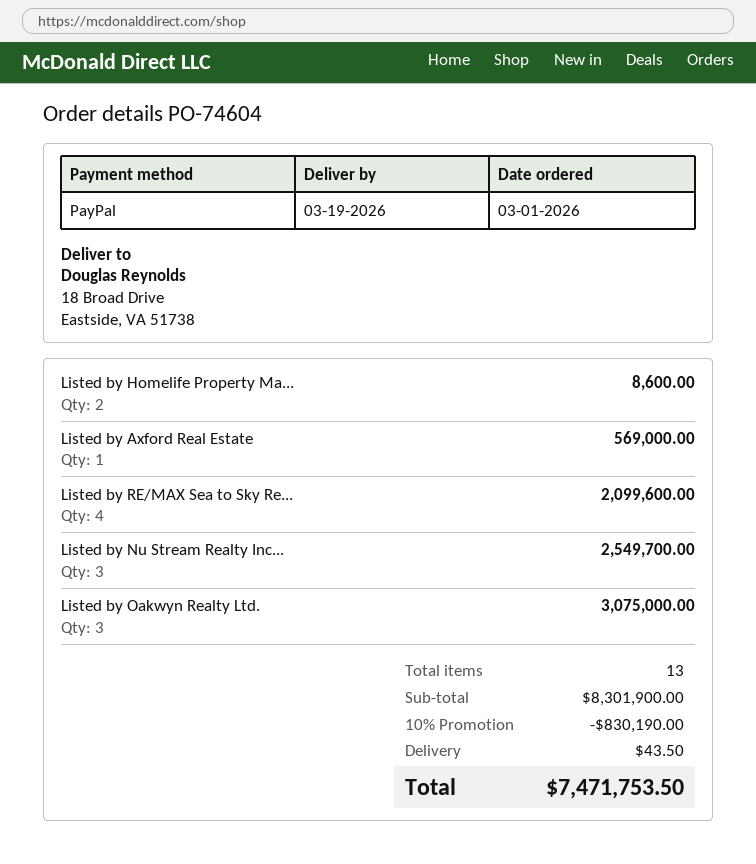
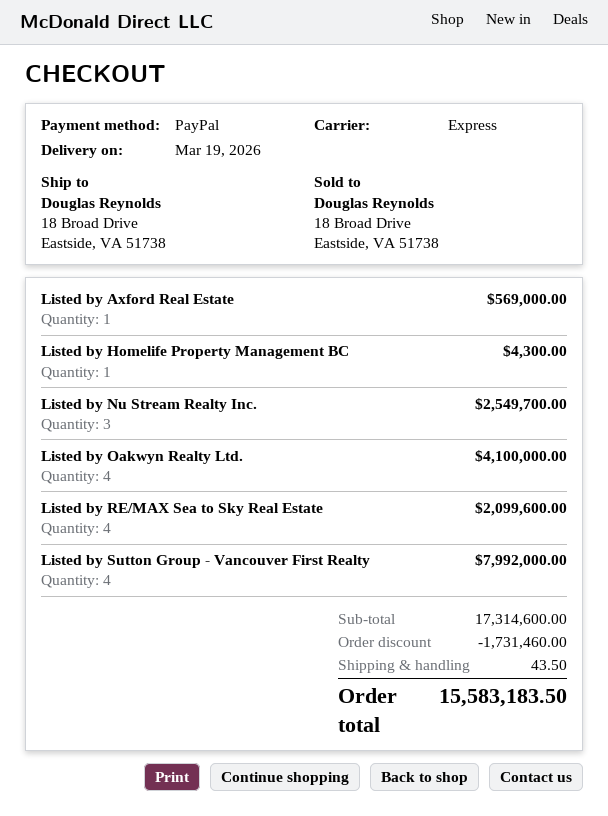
Listed by Homelife Property Ma...: 2 for 8600.00 -> 1 for 4300.00
Listed by Oakwyn Realty Ltd.: 3 for 3075000.00 -> 4 for 4100000.00
Listed by Sutton Group - Vancouver First Realty: none -> 4 for 7992000.00
subtotal: 8301900.00 -> 17314600.00
discount: 830190.00 -> 1731460.00
total: 7471753.50 -> 15583183.50

